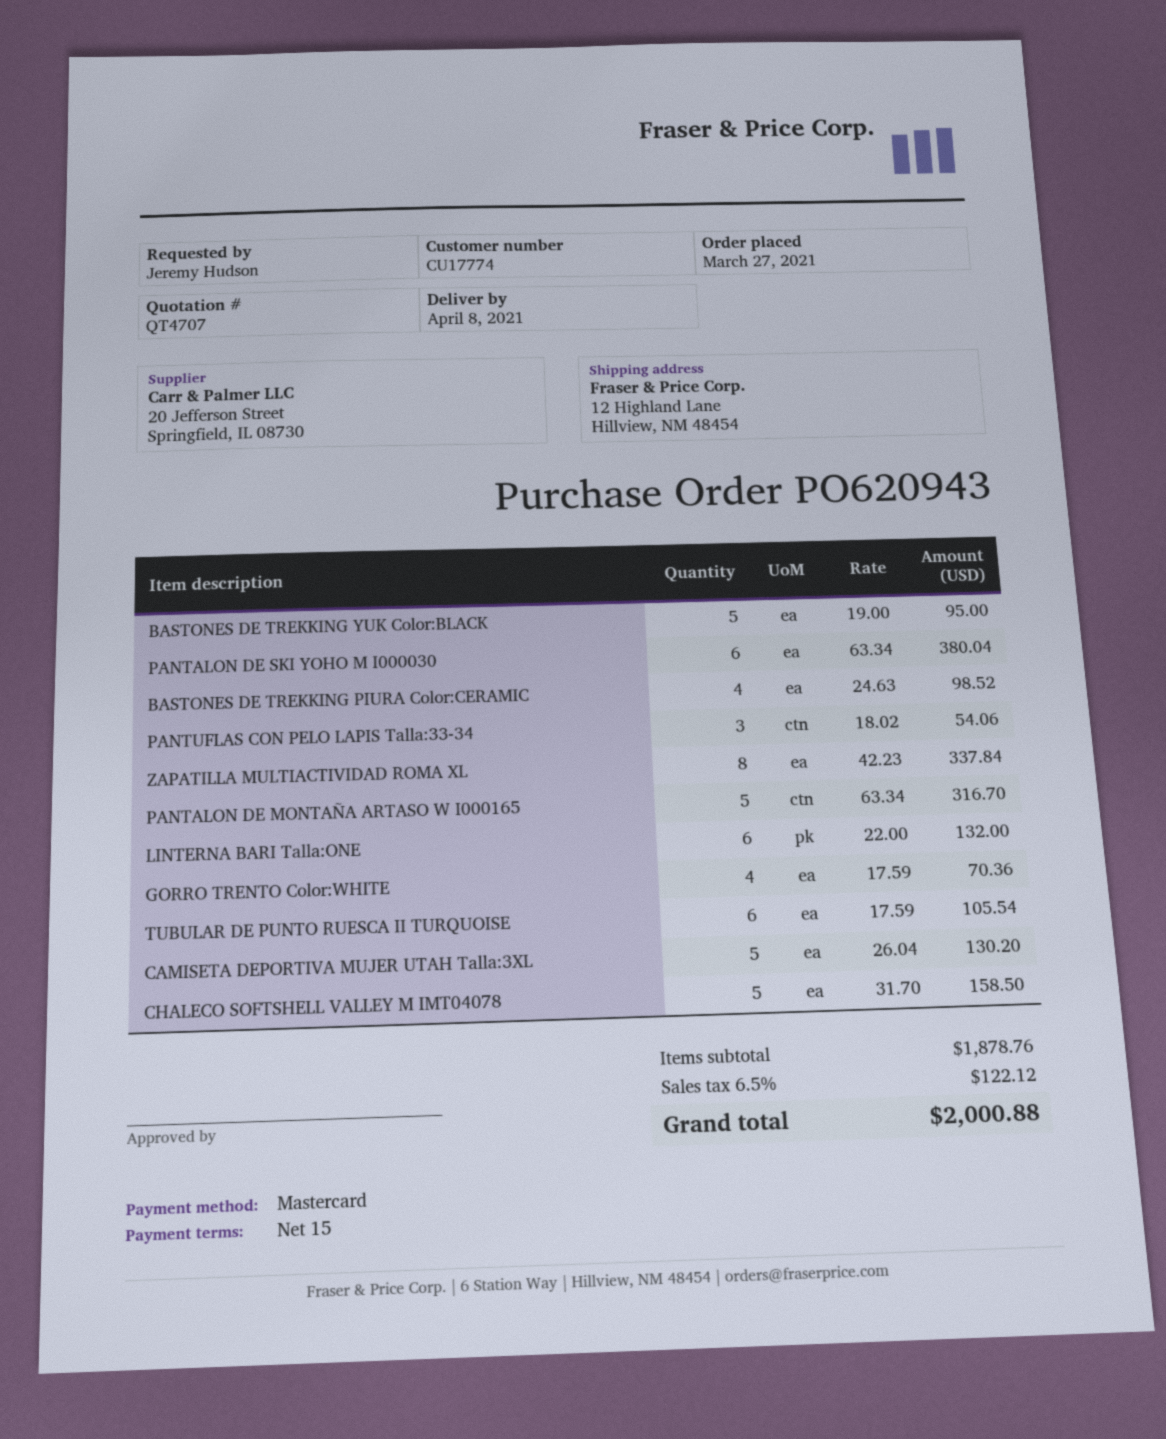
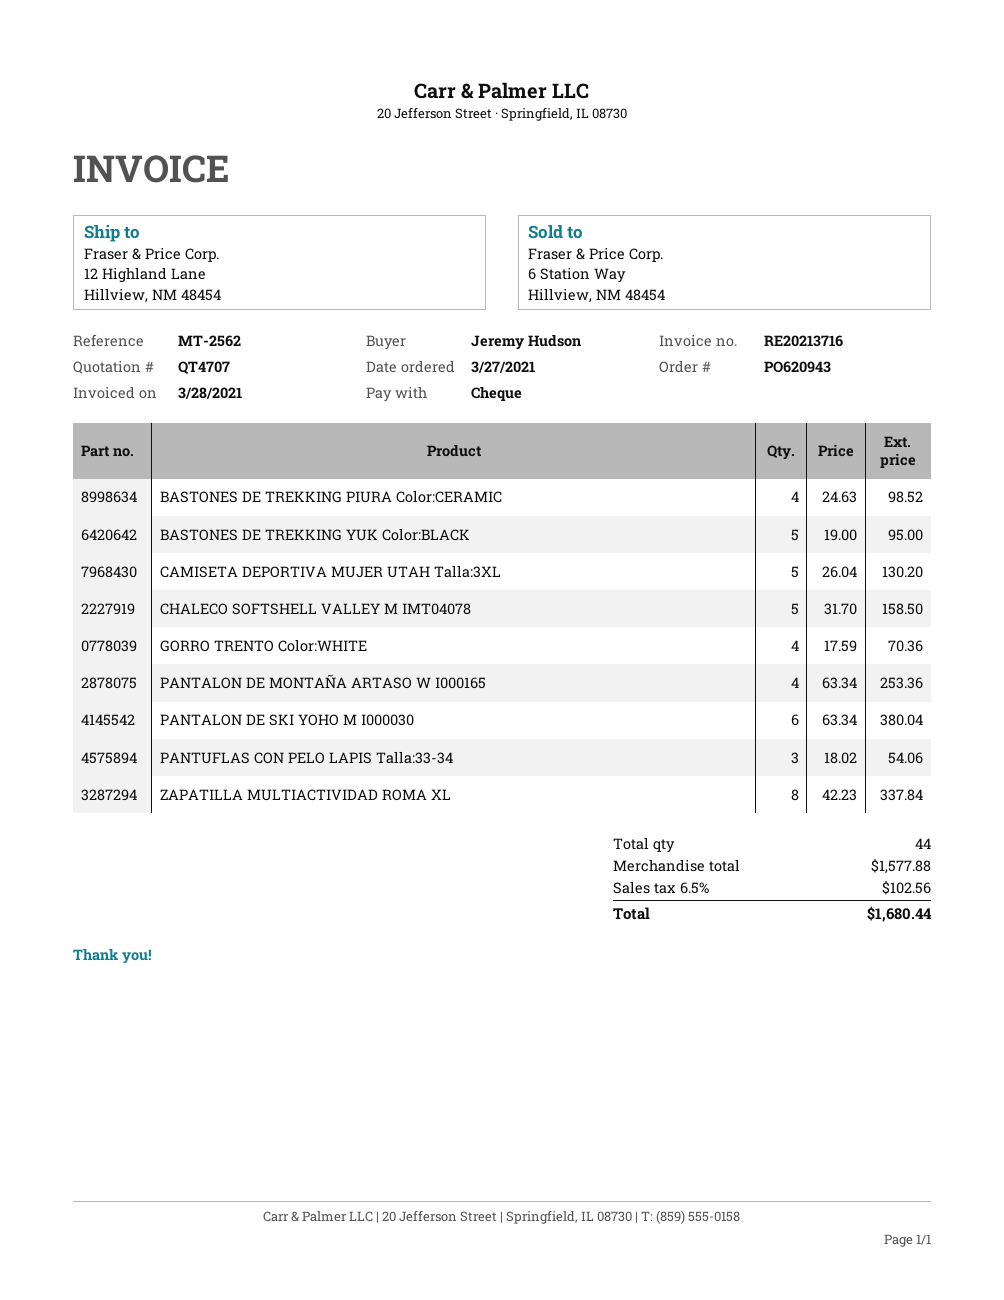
payment method: Mastercard -> cheque
PANTALON DE MONTAÑA ARTASO W I000165: 5 x 63.34 = 316.70 -> 4 x 63.34 = 253.36
LINTERNA BARI Talla:ONE: 6 x 22.00 = 132.00 -> none
TUBULAR DE PUNTO RUESCA II TURQUOISE: 6 x 17.59 = 105.54 -> none
subtotal: 1878.76 -> 1577.88
tax: 6.5% = 122.12 -> 6.5% = 102.56
total: 2000.88 -> 1680.44

